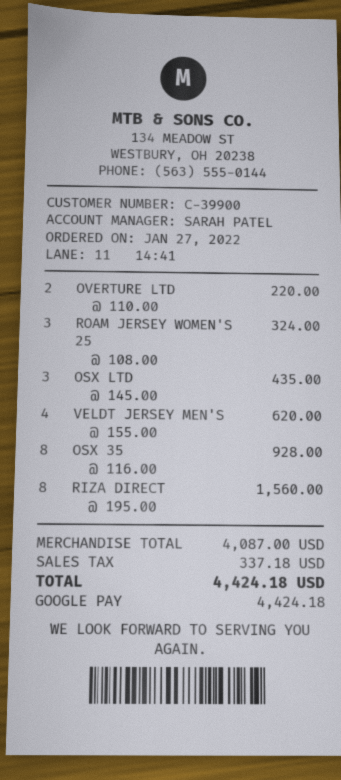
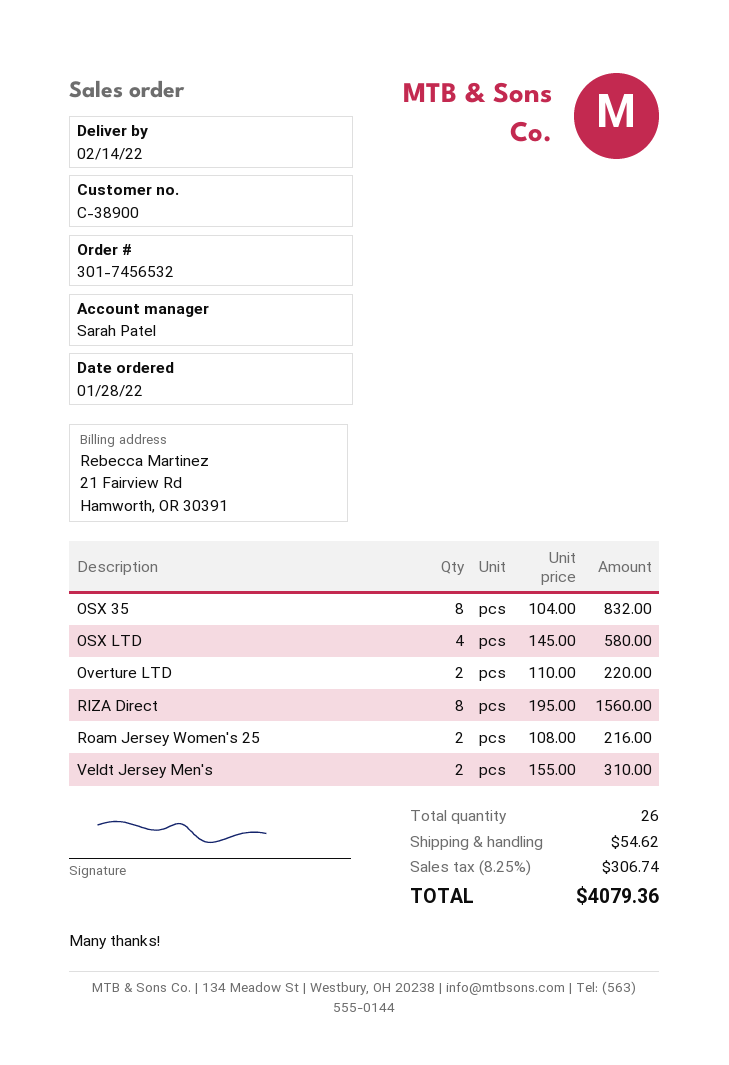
order date: 2022-01-27 -> 2022-01-28
customer number: C-39900 -> C-38900
ROAM JERSEY WOMEN'S 25: 3 x 108.00 = 324.00 -> 2 x 108.00 = 216.00
OSX LTD: 3 x 145.00 = 435.00 -> 4 x 145.00 = 580.00
VELDT JERSEY MEN'S: 4 x 155.00 = 620.00 -> 2 x 155.00 = 310.00
OSX 35: 8 x 116.00 = 928.00 -> 8 x 104.00 = 832.00
shipping: none -> 54.62
tax: 337.18 -> 306.74
total: 4424.18 -> 4079.36

